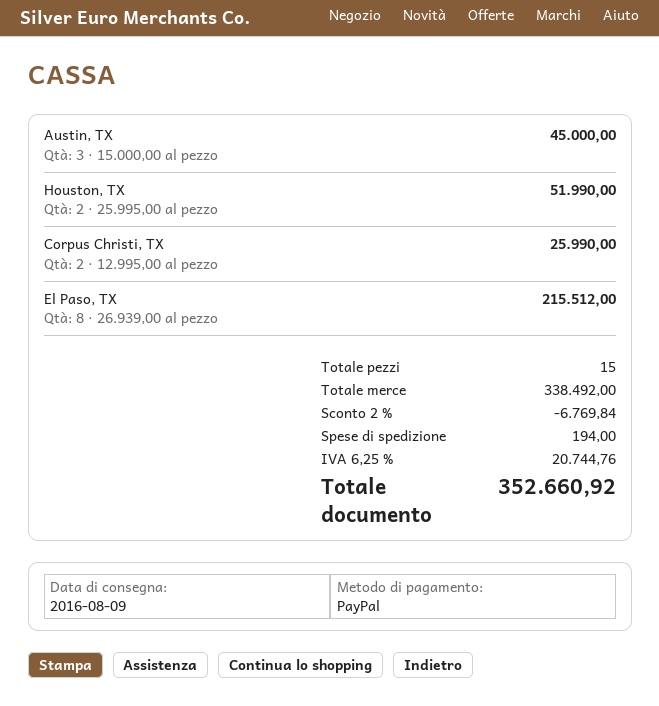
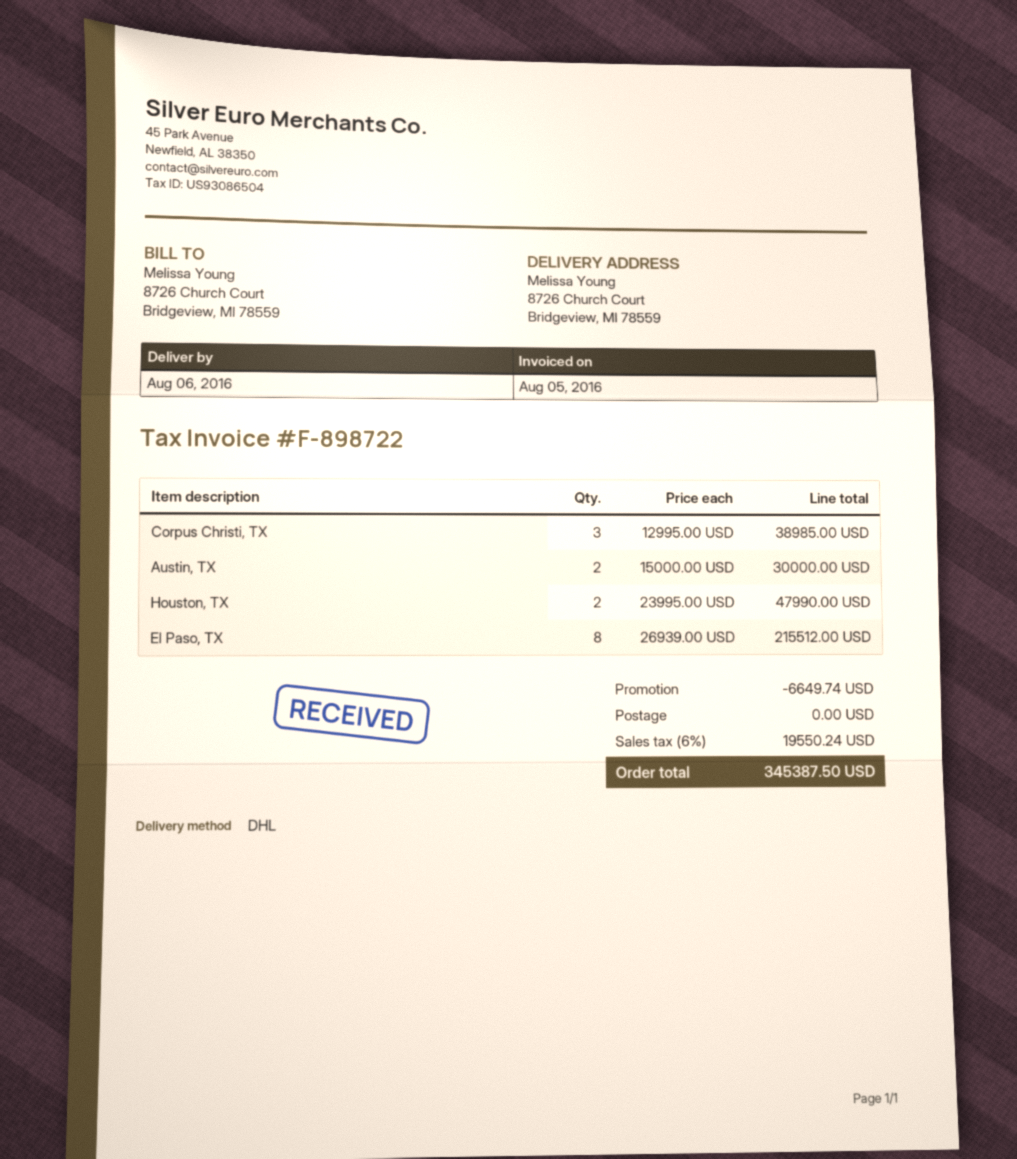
delivery date: 2016-08-09 -> 2016-08-06
Austin, TX: 3 x 15000.00 = 45000.00 -> 2 x 15000.00 = 30000.00
Houston, TX: 2 x 25995.00 = 51990.00 -> 2 x 23995.00 = 47990.00
Corpus Christi, TX: 2 x 12995.00 = 25990.00 -> 3 x 12995.00 = 38985.00
discount: 6769.84 -> 6649.74
shipping: 194.00 -> 0.00
tax: 6.25% = 20744.76 -> 6% = 19550.24
total: 352660.92 -> 345387.50

